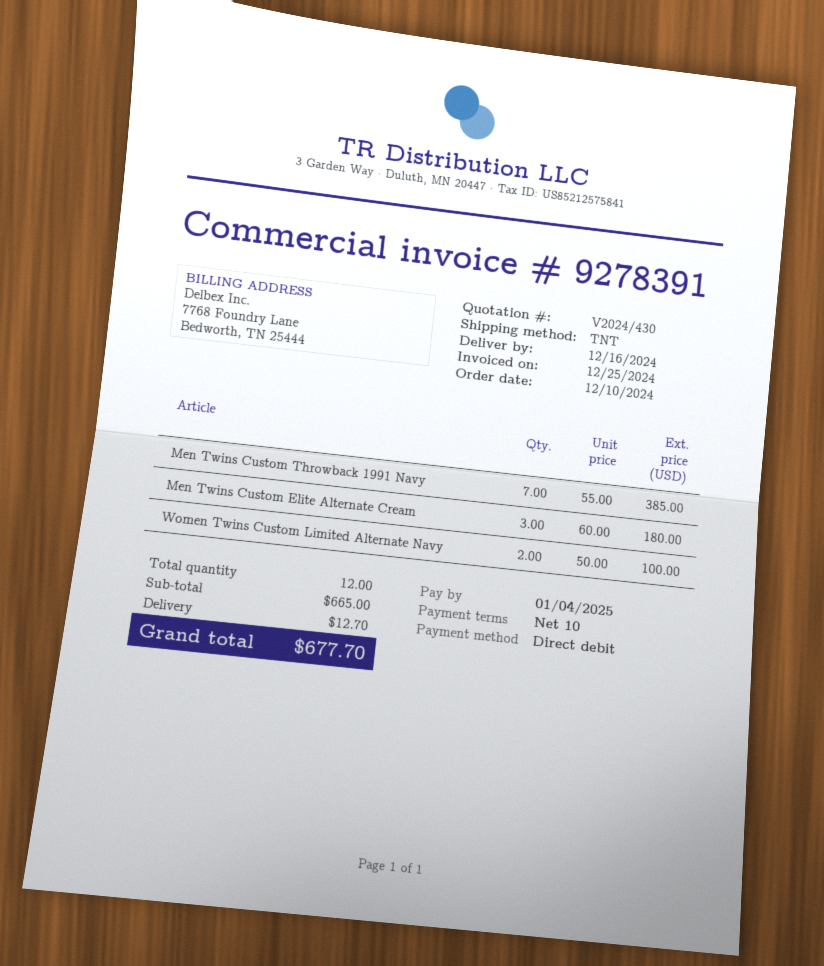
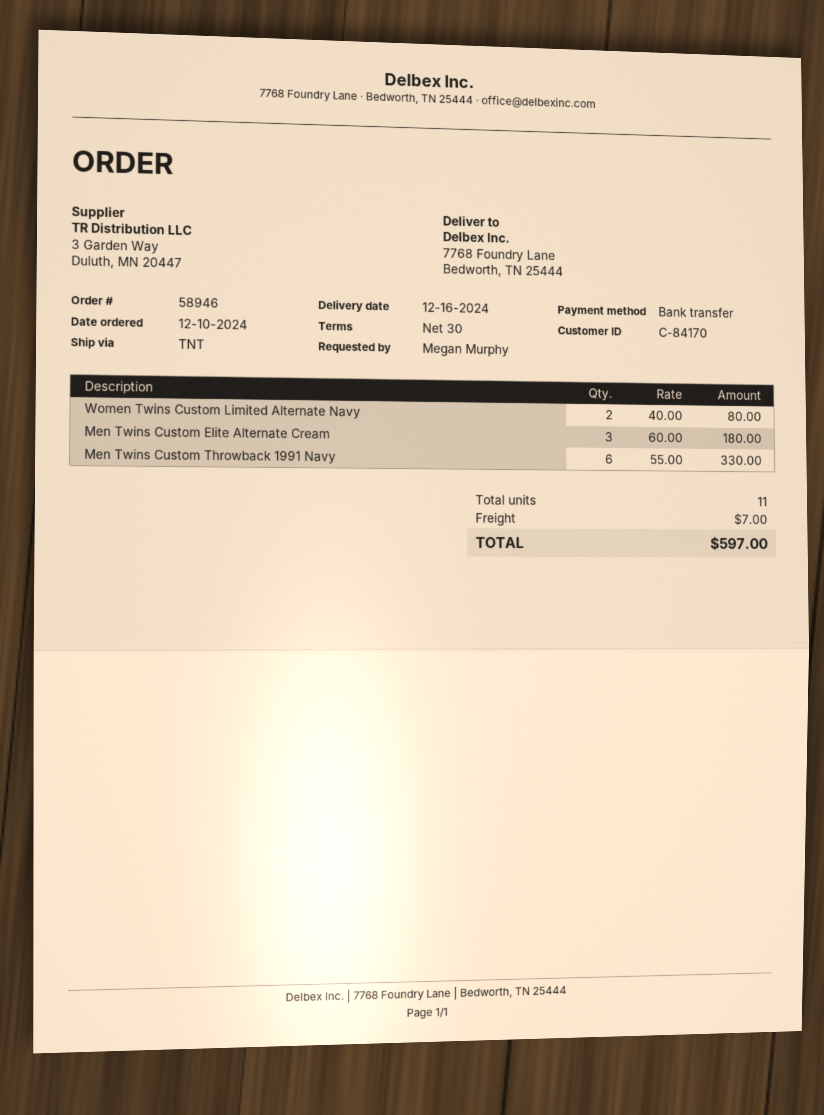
payment terms: 10 days -> 30 days
payment method: direct debit -> bank transfer
Men Twins Custom Throwback 1991 Navy: 7 x 55.00 = 385.00 -> 6 x 55.00 = 330.00
Women Twins Custom Limited Alternate Navy: 2 x 50.00 = 100.00 -> 2 x 40.00 = 80.00
total quantity: 12 -> 11
shipping: 12.70 -> 7.00
total: 677.70 -> 597.00

